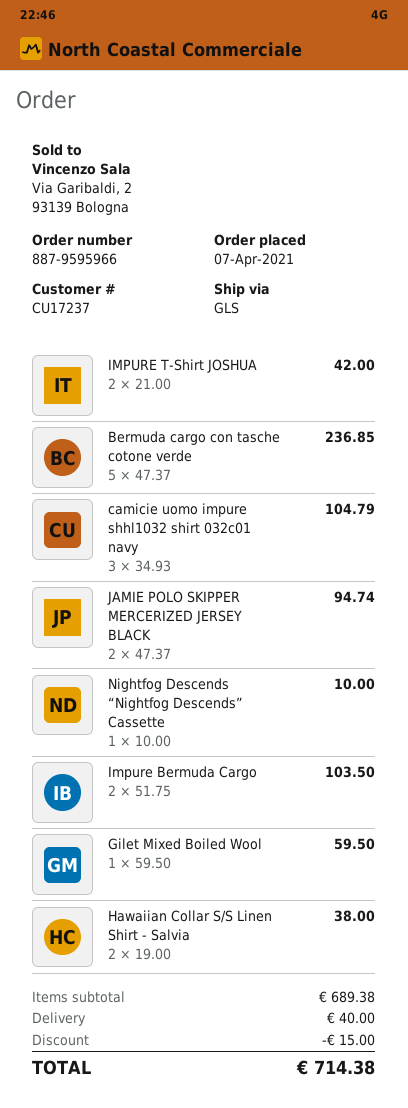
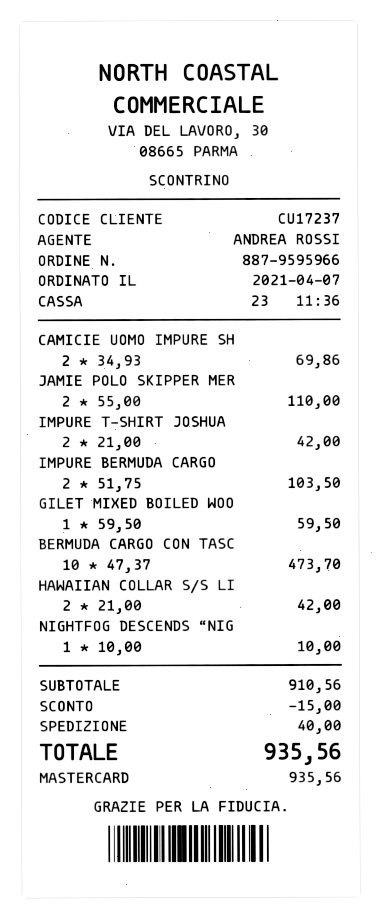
Bermuda cargo con tasche cotone verde: 5 x 47.37 = 236.85 -> 10 x 47.37 = 473.70
camicie uomo impure shhl1032 shirt 032c01 navy: 3 x 34.93 = 104.79 -> 2 x 34.93 = 69.86
JAMIE POLO SKIPPER MERCERIZED JERSEY BLACK: 2 x 47.37 = 94.74 -> 2 x 55.00 = 110.00
Hawaiian Collar S/S Linen Shirt - Salvia: 2 x 19.00 = 38.00 -> 2 x 21.00 = 42.00
subtotal: 689.38 -> 910.56
total: 714.38 -> 935.56

